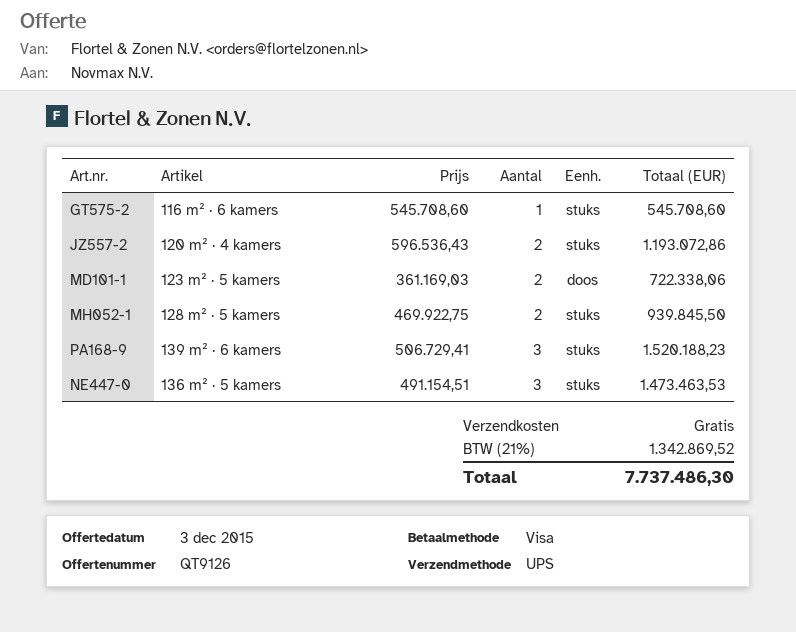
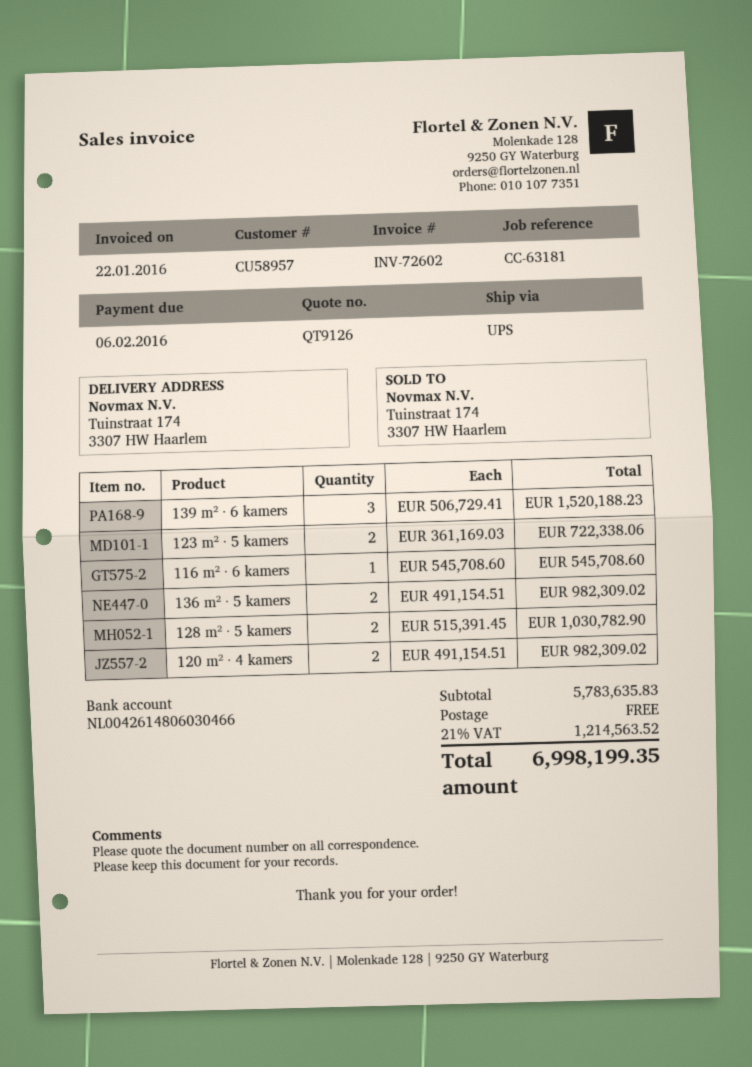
120 m² · 4 kamers: 2 x 596536.43 = 1193072.86 -> 2 x 491154.51 = 982309.02
128 m² · 5 kamers: 2 x 469922.75 = 939845.50 -> 2 x 515391.45 = 1030782.90
136 m² · 5 kamers: 3 x 491154.51 = 1473463.53 -> 2 x 491154.51 = 982309.02
tax: 21% = 1342869.52 -> 21% = 1214563.52
total: 7737486.30 -> 6998199.35

